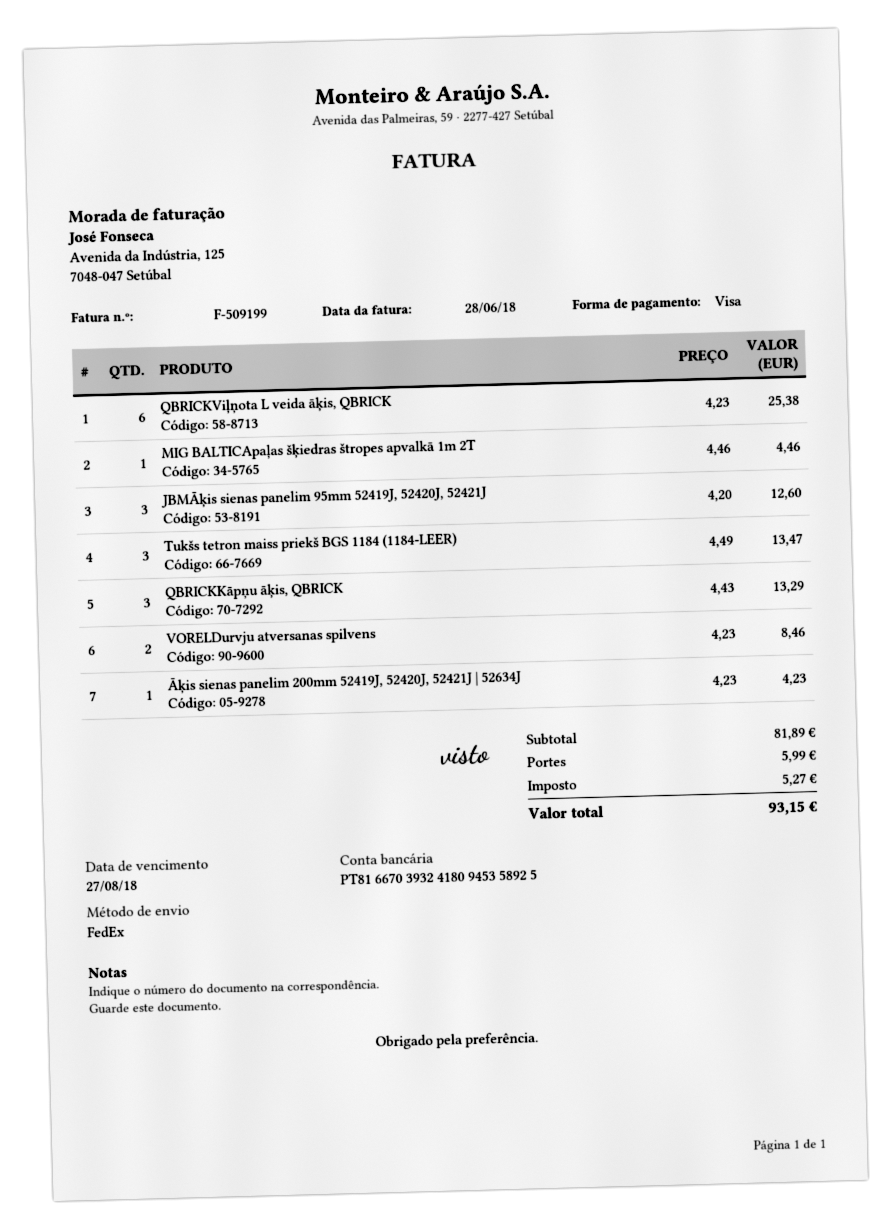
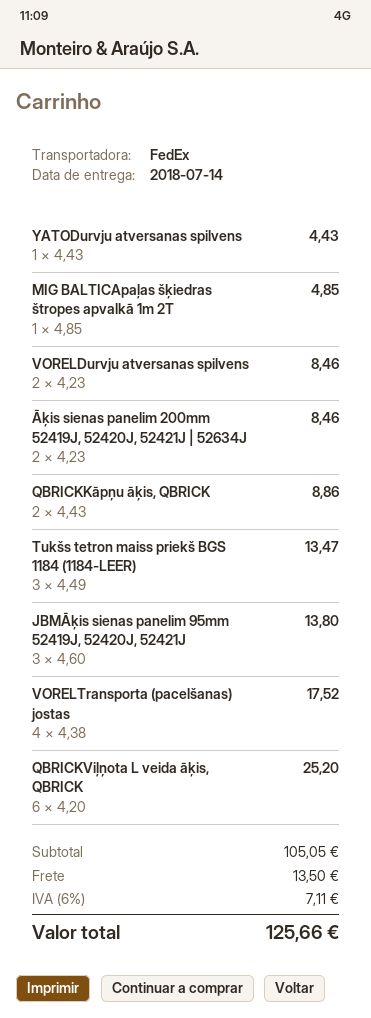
QBRICKViļņota L veida āķis, QBRICK: 6 x 4.23 = 25.38 -> 6 x 4.20 = 25.20
MIG BALTICApaļas šķiedras štropes apvalkā 1m 2T: 1 x 4.46 = 4.46 -> 1 x 4.85 = 4.85
JBMĀķis sienas panelim 95mm 52419J, 52420J, 52421J: 3 x 4.20 = 12.60 -> 3 x 4.60 = 13.80
QBRICKKāpņu āķis, QBRICK: 3 x 4.43 = 13.29 -> 2 x 4.43 = 8.86
Āķis sienas panelim 200mm 52419J, 52420J, 52421J | 52634J: 1 x 4.23 = 4.23 -> 2 x 4.23 = 8.46
YATODurvju atversanas spilvens: none -> 1 x 4.43 = 4.43
VORELTransporta (pacelšanas) jostas: none -> 4 x 4.38 = 17.52
subtotal: 81.89 -> 105.05
shipping: 5.99 -> 13.50
tax: 5.27 -> 7.11
total: 93.15 -> 125.66

